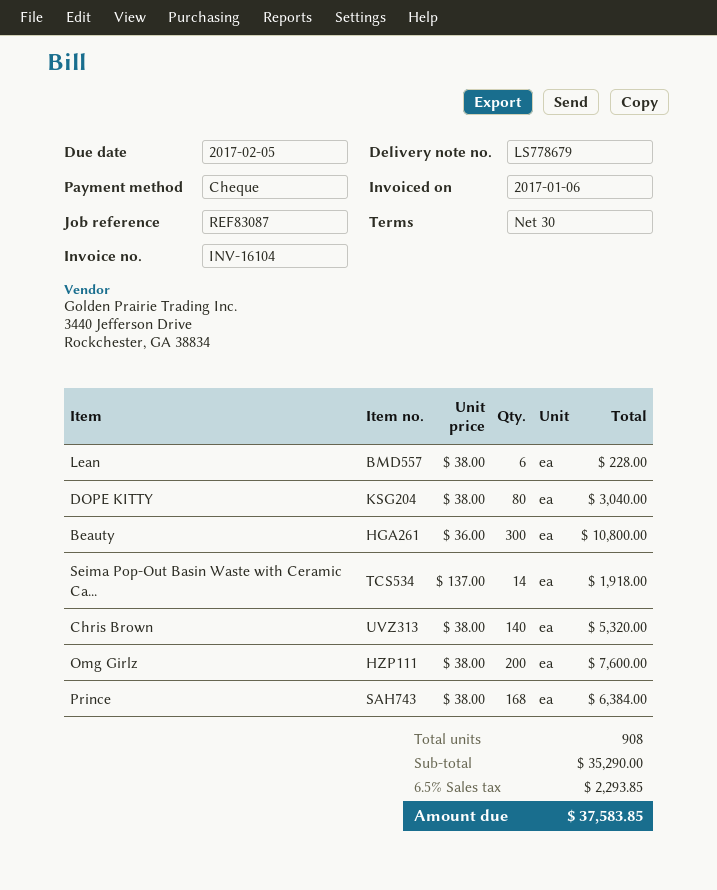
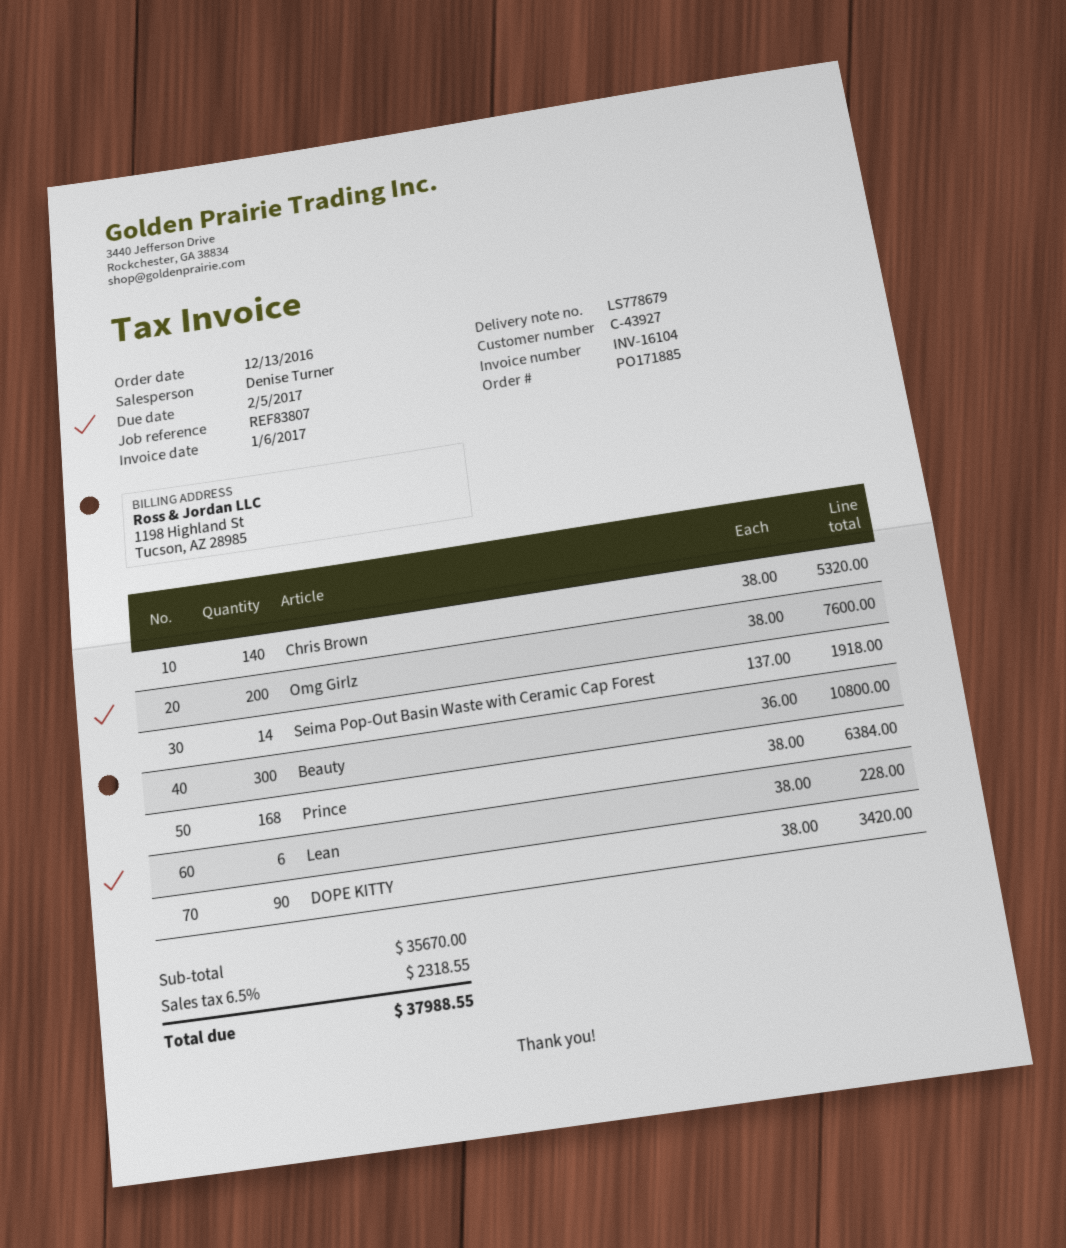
reference: REF83087 -> REF83807
DOPE KITTY: 80 x 38.00 = 3040.00 -> 90 x 38.00 = 3420.00
subtotal: 35290.00 -> 35670.00
tax: 6.5% = 2293.85 -> 6.5% = 2318.55
total: 37583.85 -> 37988.55

